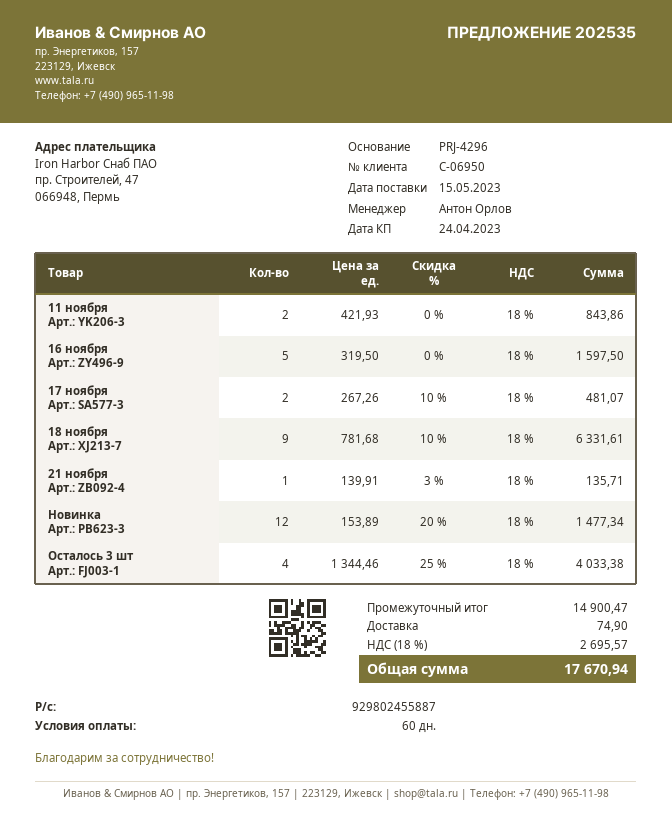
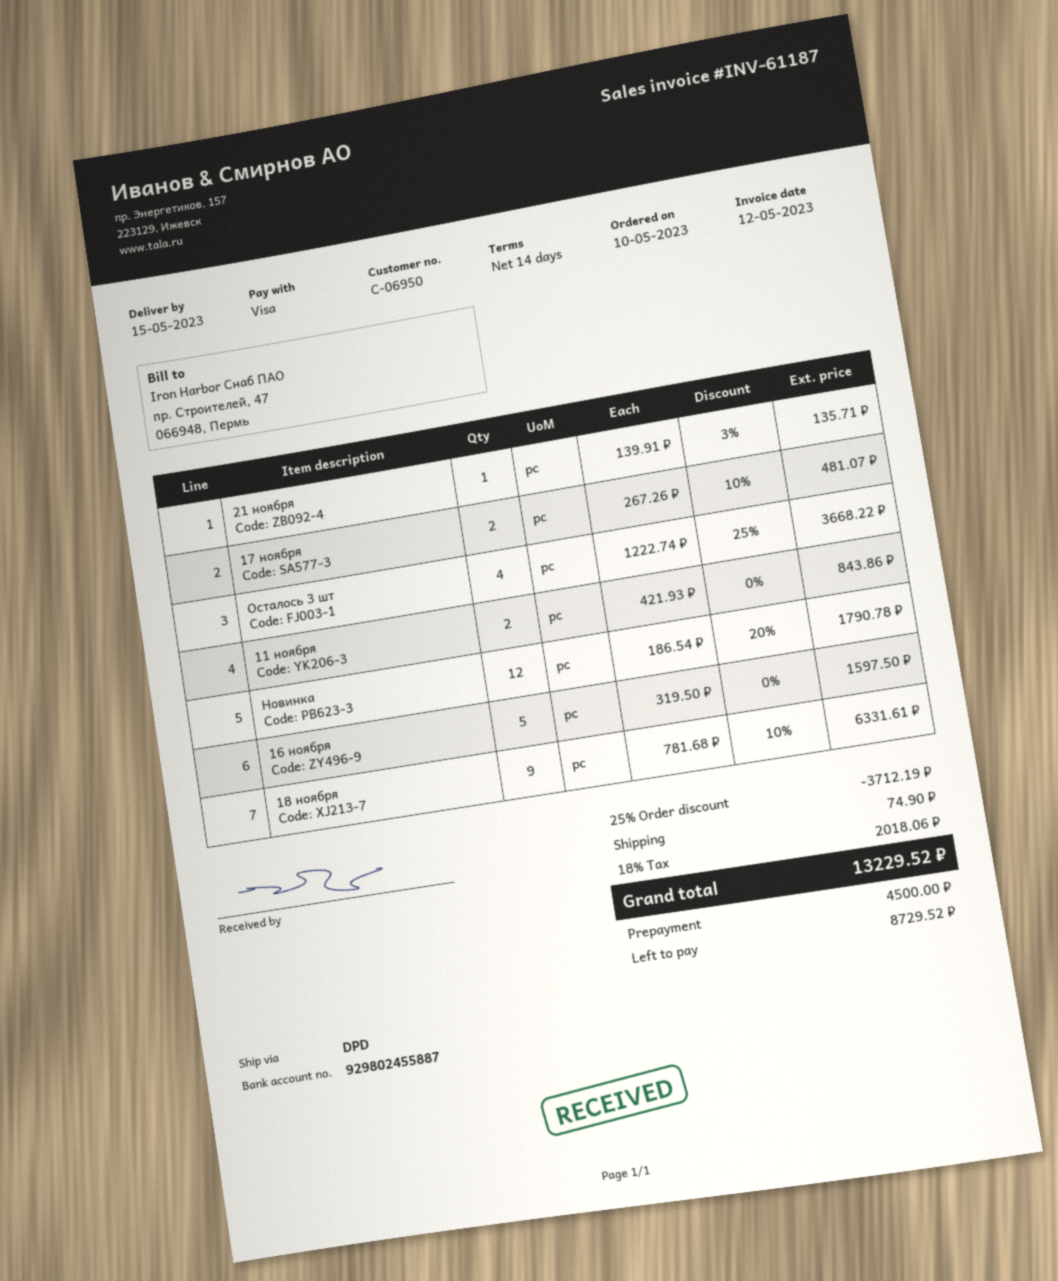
payment terms: 60 days -> 14 days
Новинка: 12 x 153.89 - 20% = 1477.34 -> 12 x 186.54 - 20% = 1790.78
Осталось 3 шт: 4 x 1344.46 - 25% = 4033.38 -> 4 x 1222.74 - 25% = 3668.22
discount: none -> 25% = 3712.19
tax: 18% = 2695.57 -> 18% = 2018.06
total: 17670.94 -> 13229.52

